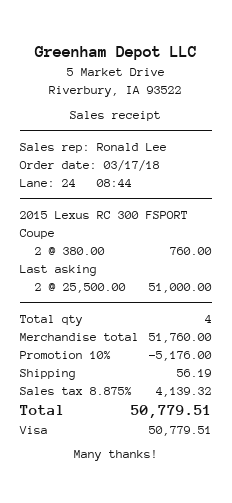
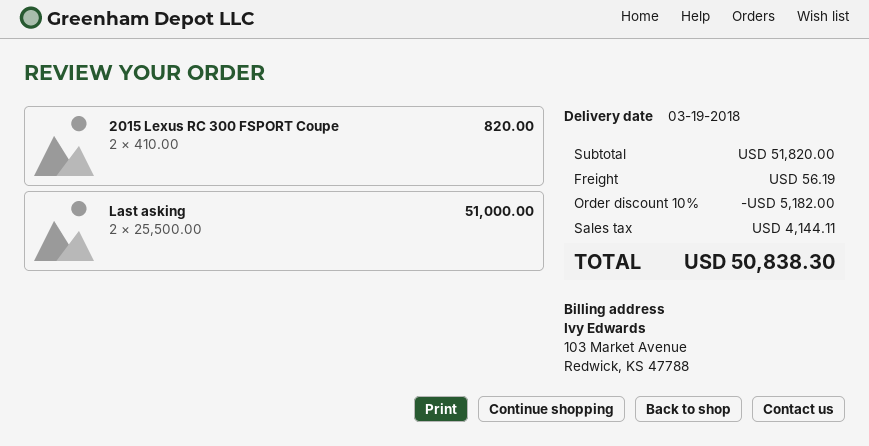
2015 Lexus RC 300 FSPORT Coupe: 2 x 380.00 = 760.00 -> 2 x 410.00 = 820.00
subtotal: 51760.00 -> 51820.00
discount: 10% = 5176.00 -> 10% = 5182.00
tax: 4139.32 -> 4144.11
total: 50779.51 -> 50838.30

